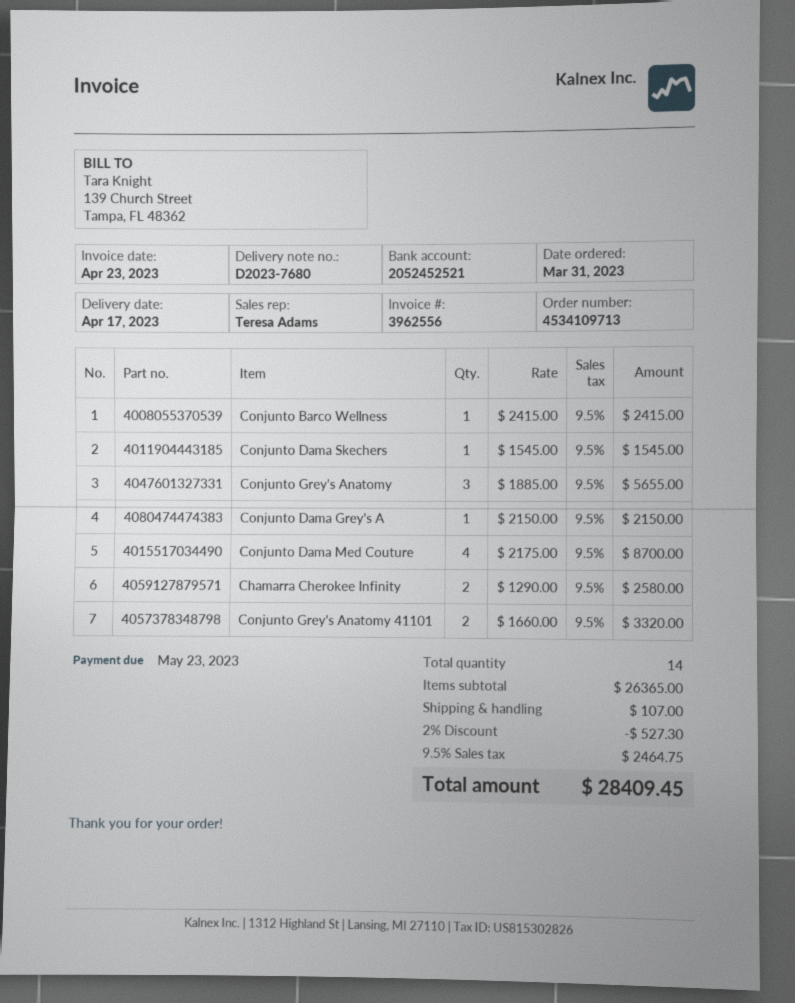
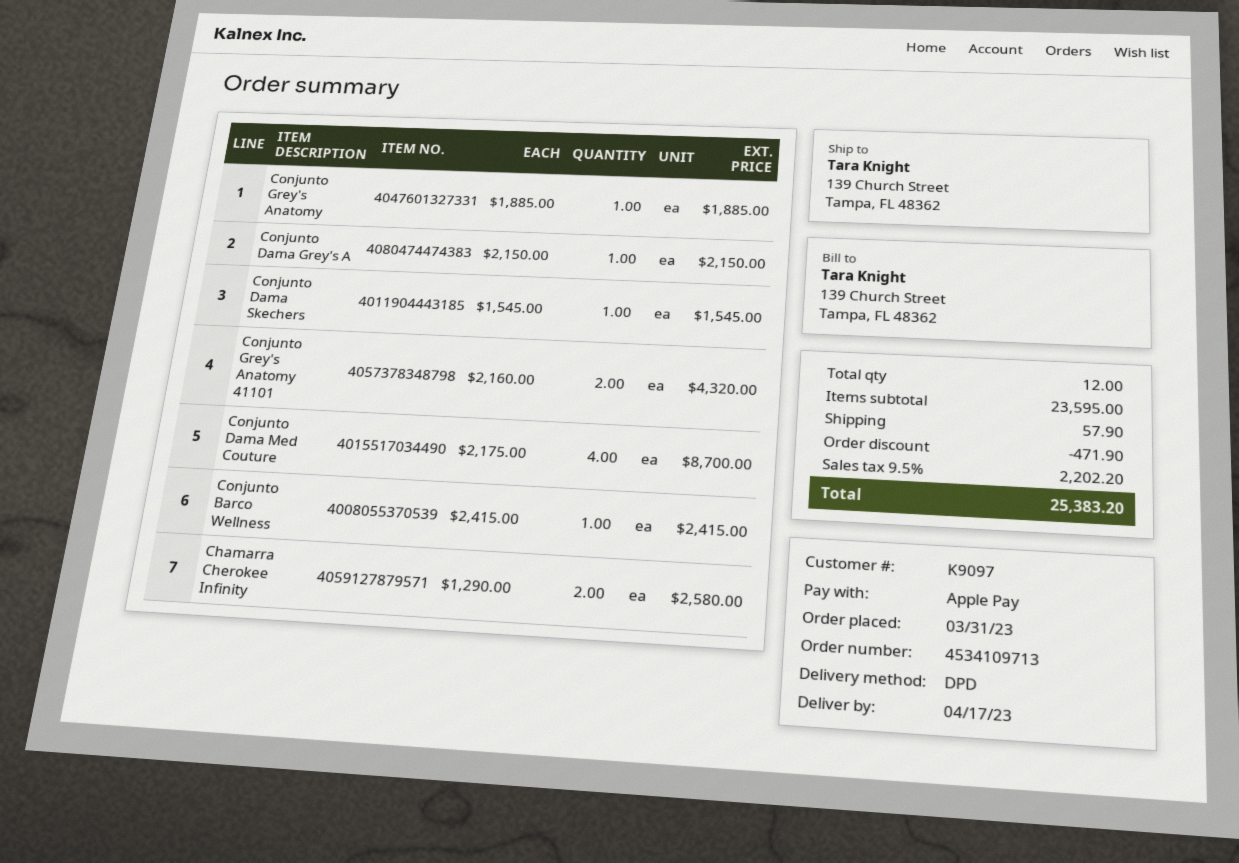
Conjunto Grey's Anatomy: 3 x 1885.00 = 5655.00 -> 1 x 1885.00 = 1885.00
Conjunto Grey's Anatomy 41101: 2 x 1660.00 = 3320.00 -> 2 x 2160.00 = 4320.00
total quantity: 14 -> 12
subtotal: 26365.00 -> 23595.00
discount: 527.30 -> 471.90
shipping: 107.00 -> 57.90
tax: 9.5% = 2464.75 -> 9.5% = 2202.20
total: 28409.45 -> 25383.20

